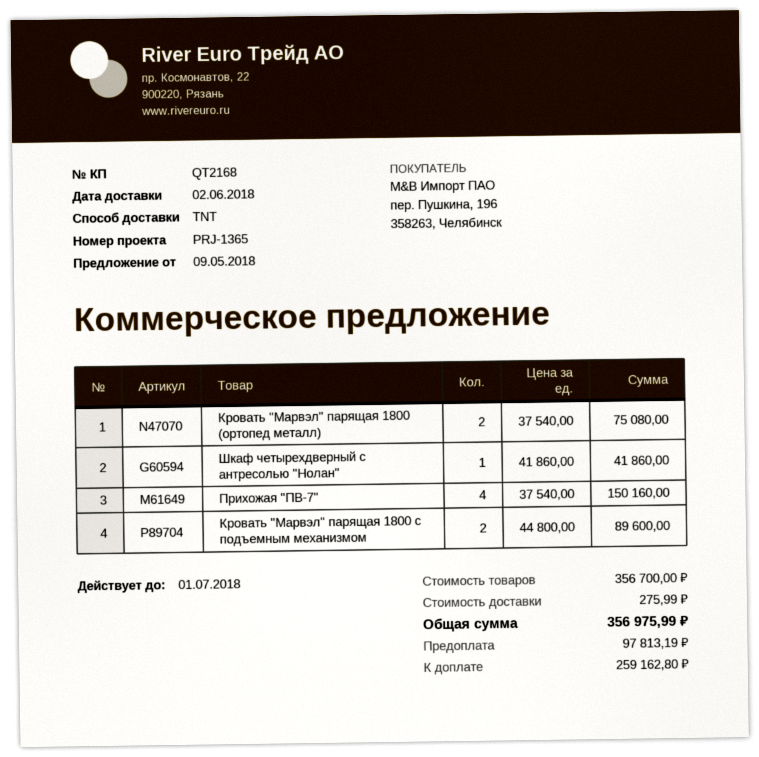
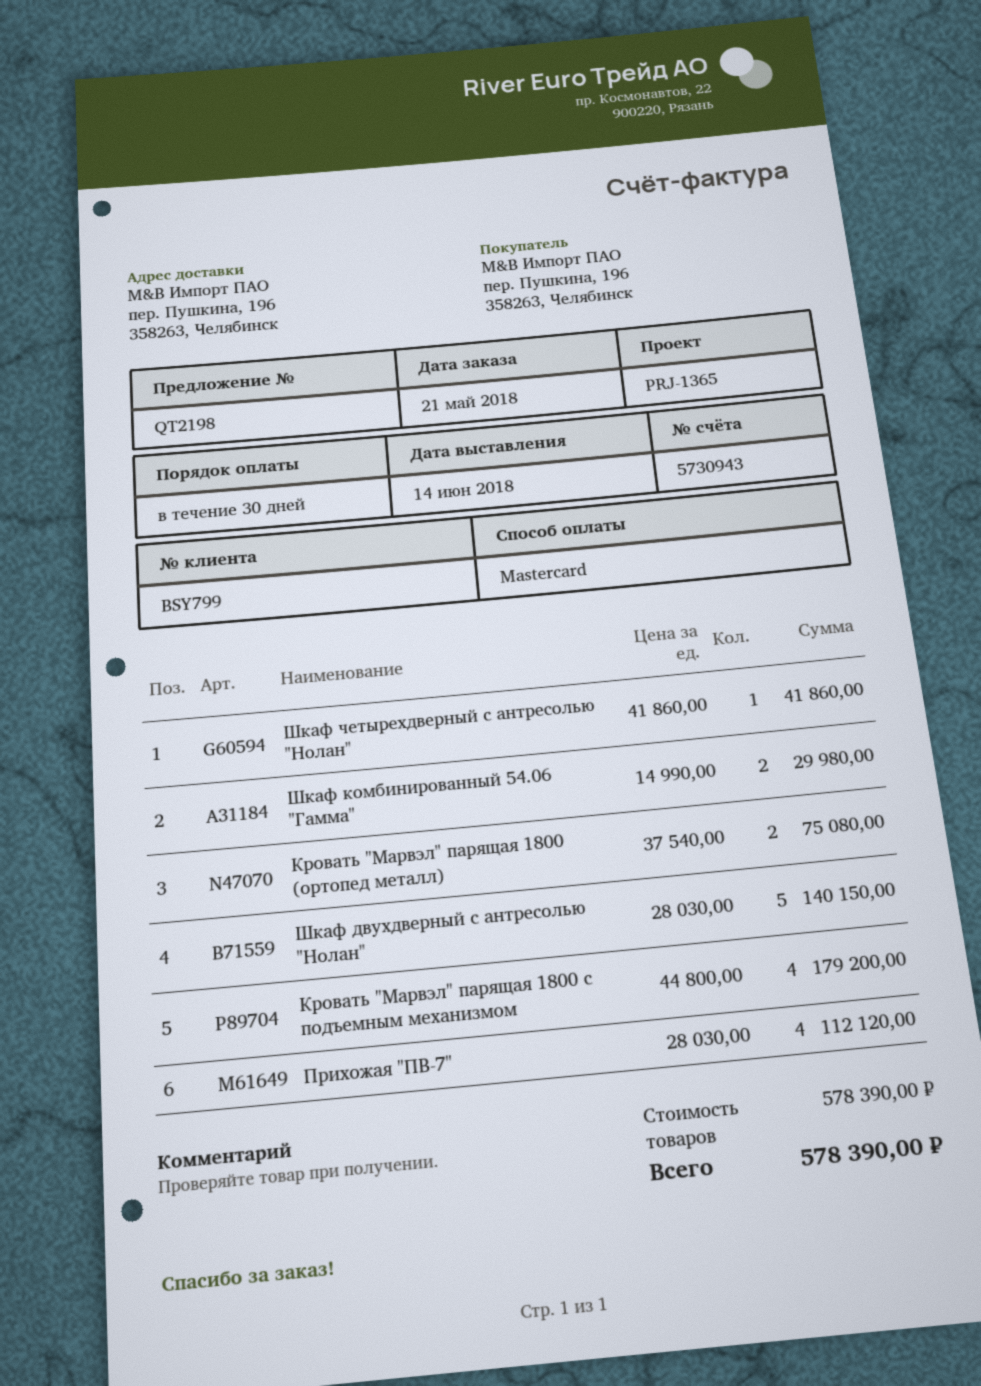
quote number: QT2168 -> QT2198
Прихожая "ПВ-7": 4 x 37540.00 = 150160.00 -> 4 x 28030.00 = 112120.00
Кровать "Марвэл" парящая 1800 с подъемным механизмом: 2 x 44800.00 = 89600.00 -> 4 x 44800.00 = 179200.00
Шкаф комбинированный 54.06 "Гамма": none -> 2 x 14990.00 = 29980.00
Шкаф двухдверный с антресолью "Нолан": none -> 5 x 28030.00 = 140150.00
subtotal: 356700.00 -> 578390.00
shipping: 275.99 -> none
total: 356975.99 -> 578390.00

